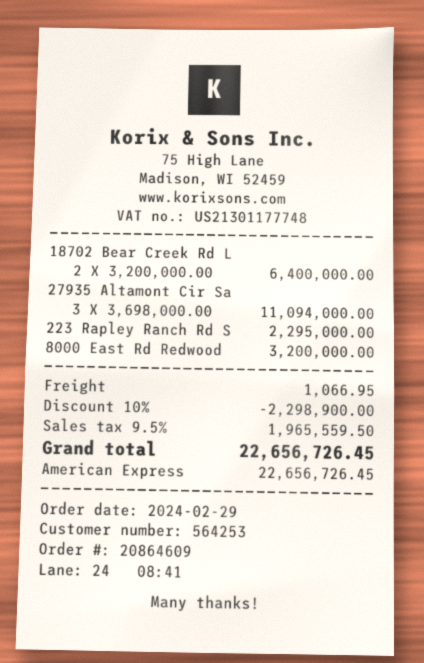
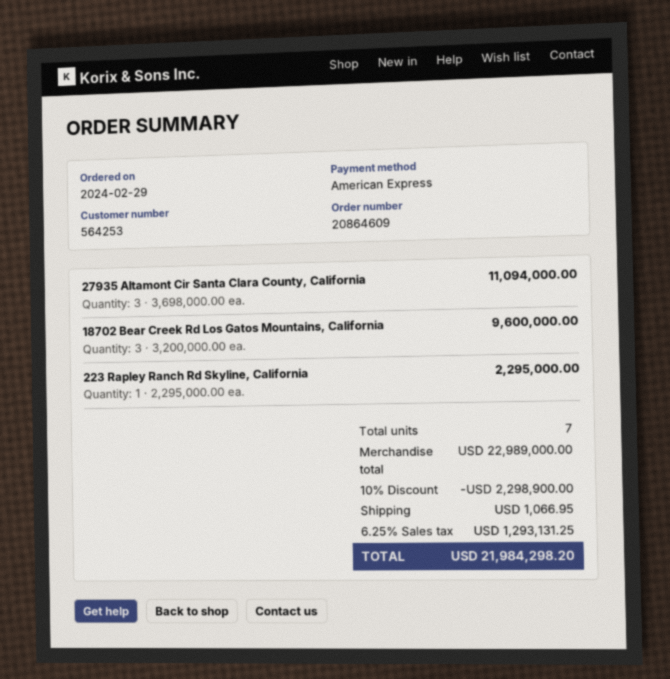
18702 Bear Creek Rd L: 2 x 3200000.00 = 6400000.00 -> 3 x 3200000.00 = 9600000.00
8000 East Rd Redwood: 1 x 3200000.00 = 3200000.00 -> none
tax: 9.5% = 1965559.50 -> 6.25% = 1293131.25
total: 22656726.45 -> 21984298.20

